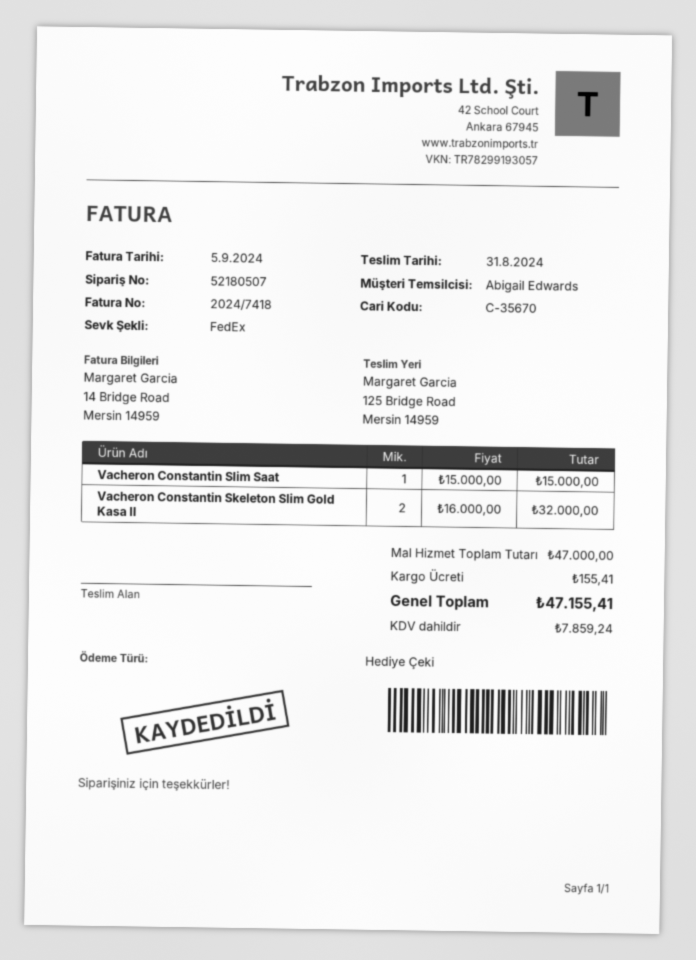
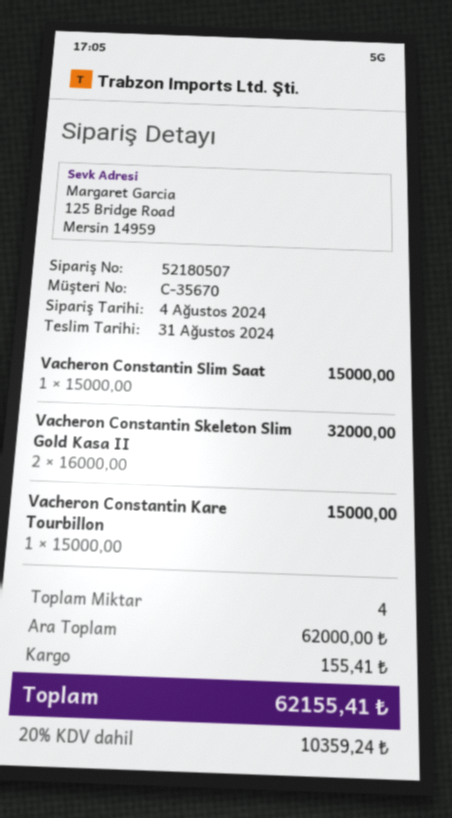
Vacheron Constantin Kare Tourbillon: none -> 1 x 15000.00 = 15000.00
subtotal: 47000.00 -> 62000.00
tax: 7859.24 -> 10359.24
total: 47155.41 -> 62155.41

